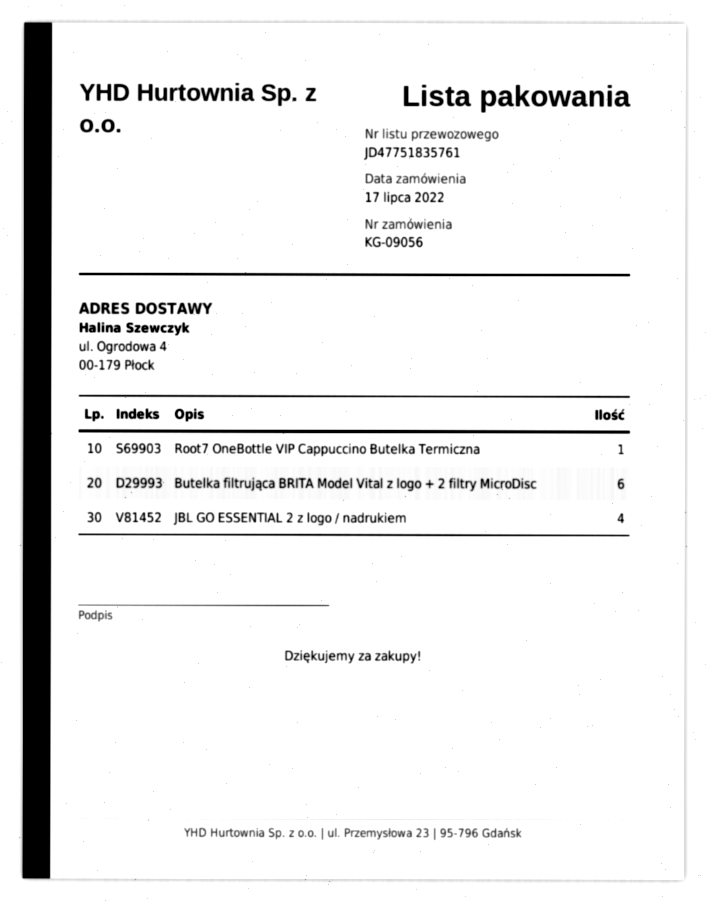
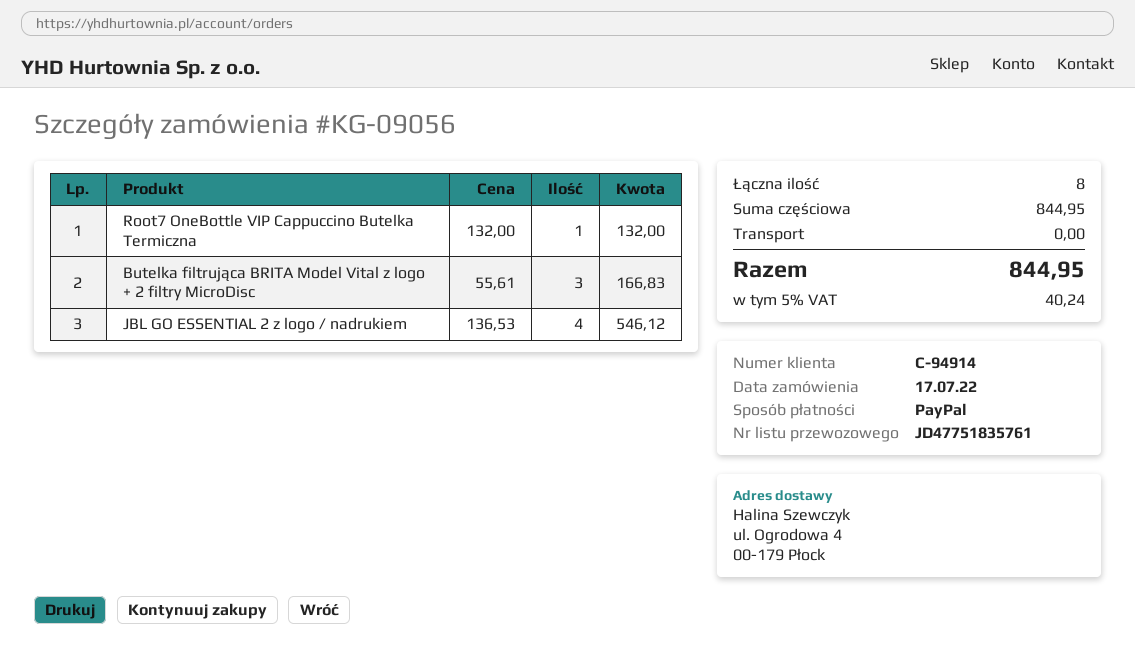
Butelka filtrująca BRITA Model Vital z logo + 2 filtry MicroDisc: 6 -> 3

